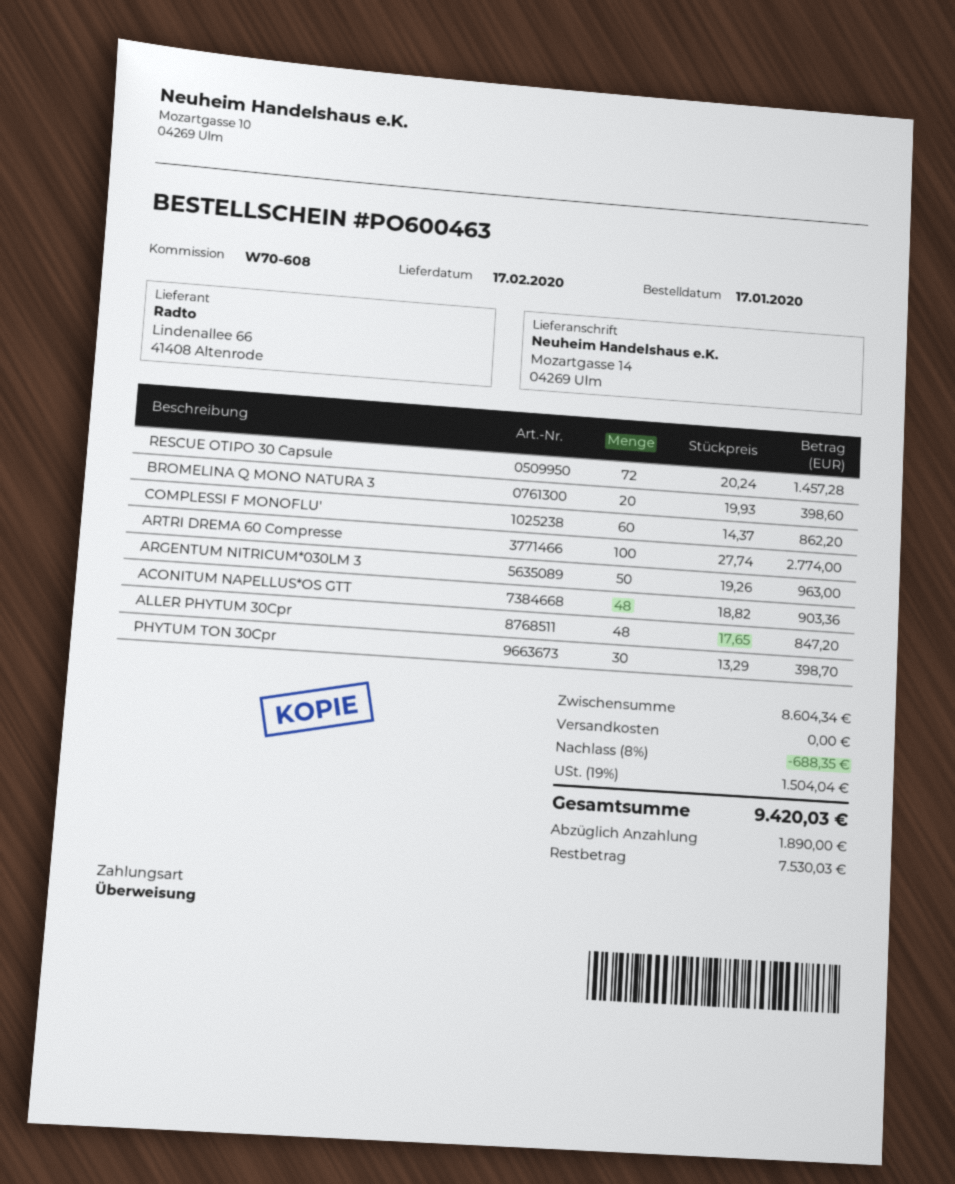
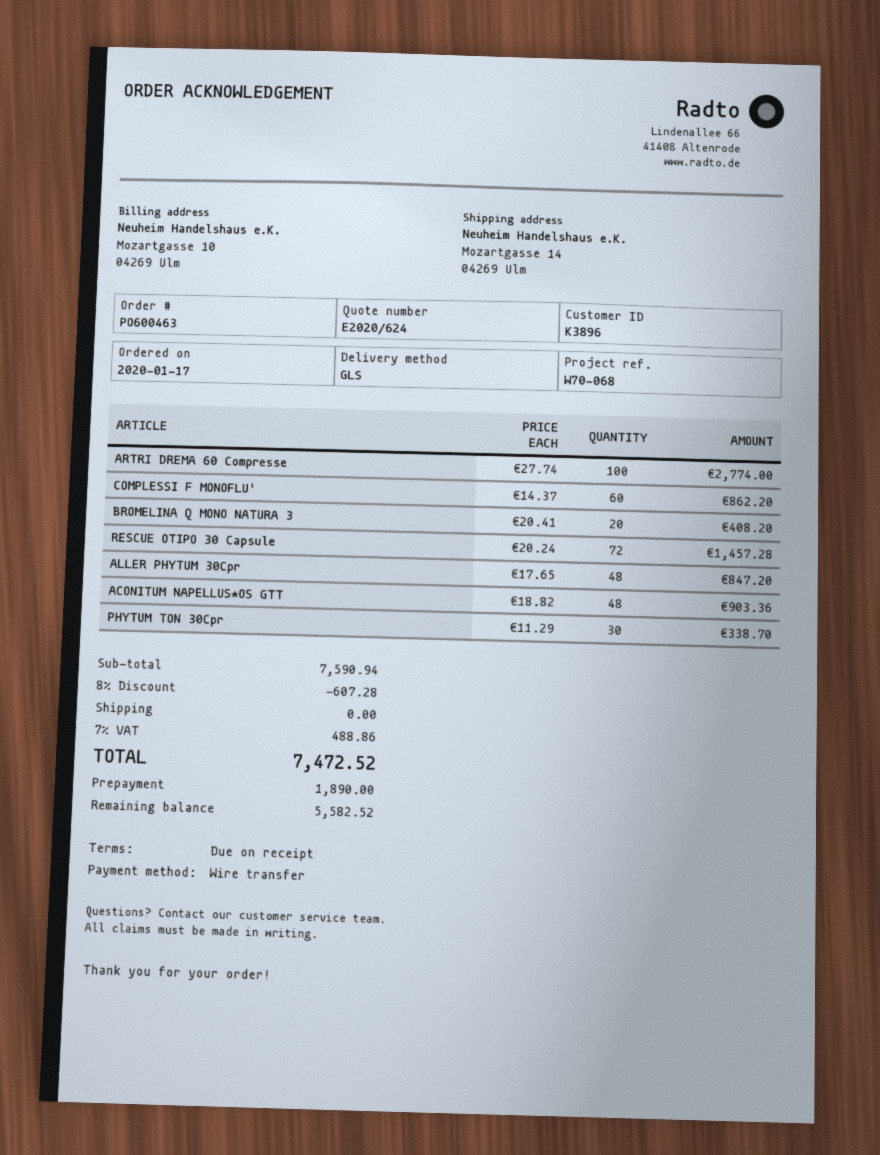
reference: W70-608 -> W70-068
BROMELINA Q MONO NATURA 3: 20 x 19.93 = 398.60 -> 20 x 20.41 = 408.20
ARGENTUM NITRICUM*030LM 3: 50 x 19.26 = 963.00 -> none
PHYTUM TON 30Cpr: 30 x 13.29 = 398.70 -> 30 x 11.29 = 338.70
subtotal: 8604.34 -> 7590.94
discount: 8% = 688.35 -> 8% = 607.28
tax: 19% = 1504.04 -> 7% = 488.86
total: 9420.03 -> 7472.52
balance: 7530.03 -> 5582.52

